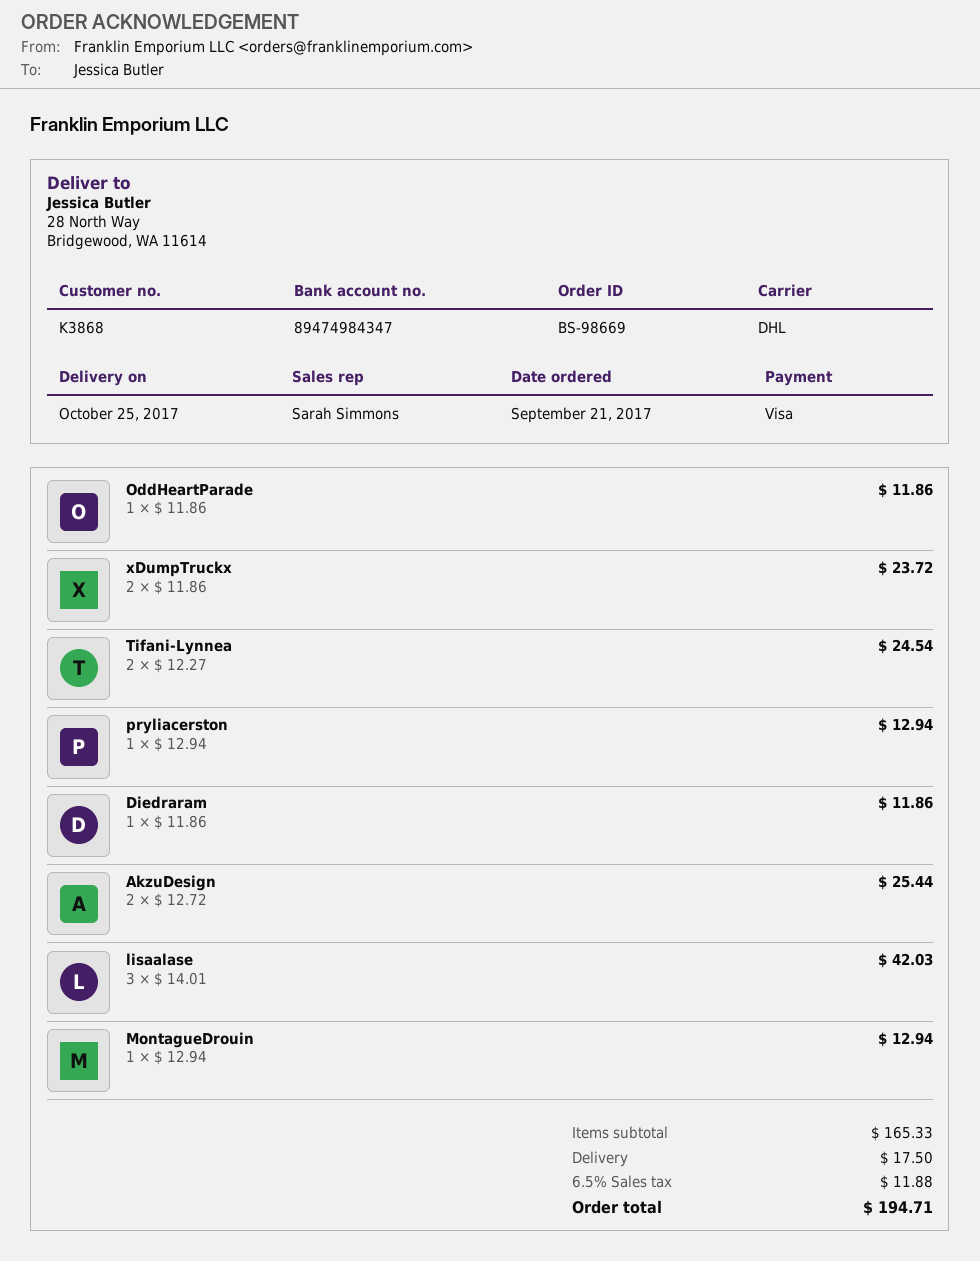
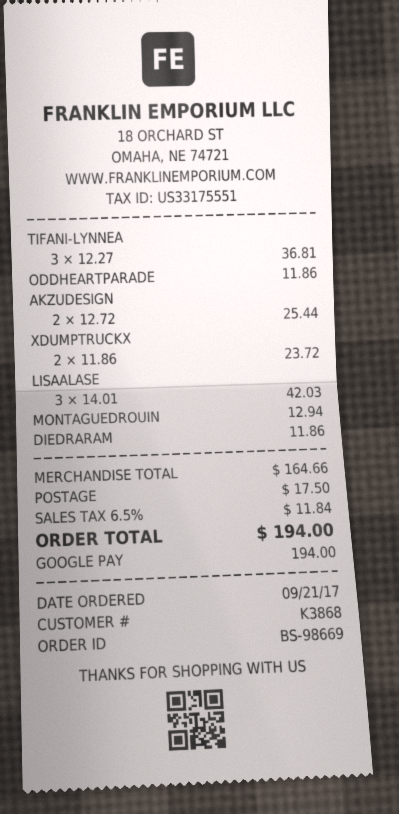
payment method: Visa -> Google Pay
Tifani-Lynnea: 2 x 12.27 = 24.54 -> 3 x 12.27 = 36.81
pryliacerston: 1 x 12.94 = 12.94 -> none
subtotal: 165.33 -> 164.66
tax: 6.5% = 11.88 -> 6.5% = 11.84
total: 194.71 -> 194.00

